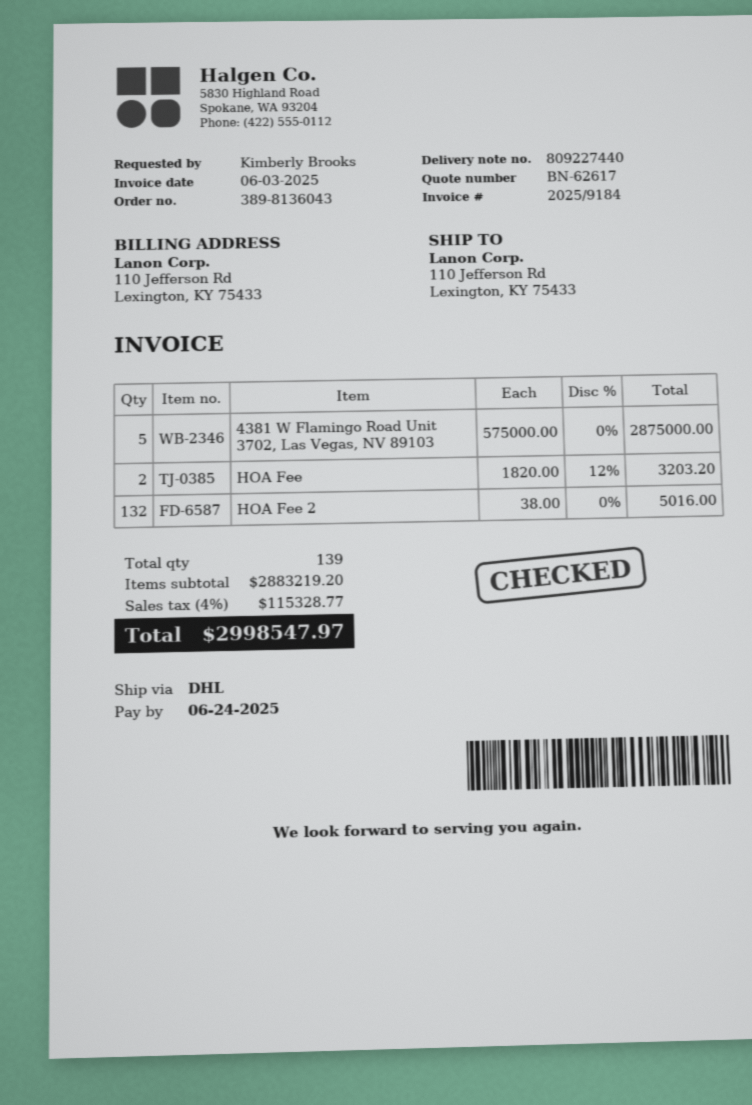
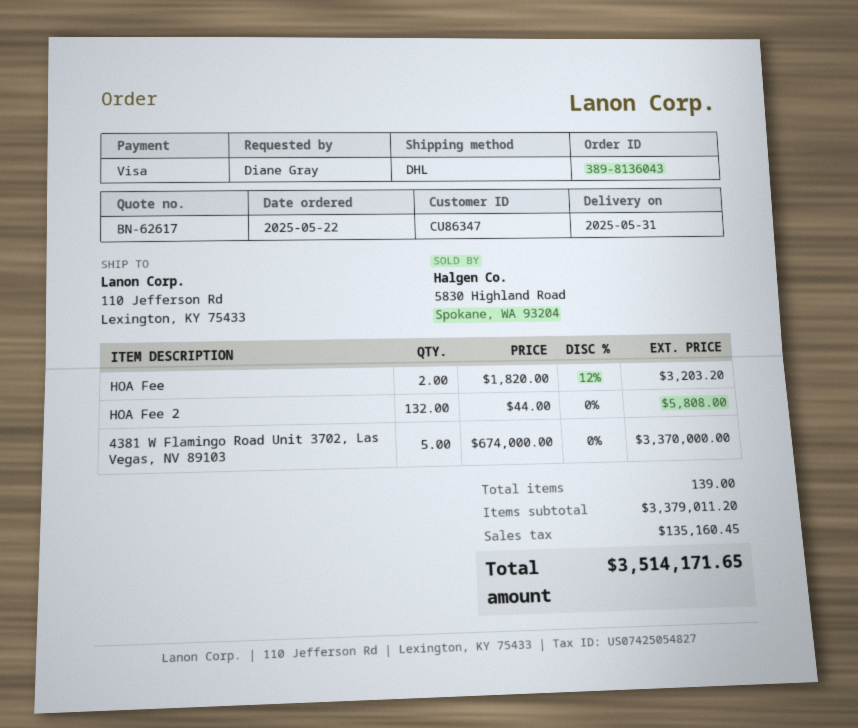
ordered by: Kimberly Brooks -> Diane Gray
4381 W Flamingo Road Unit 3702, Las Vegas, NV 89103: 5 x 575000.00 = 2875000.00 -> 5 x 674000.00 = 3370000.00
HOA Fee 2: 132 x 38.00 = 5016.00 -> 132 x 44.00 = 5808.00
subtotal: 2883219.20 -> 3379011.20
tax: 115328.77 -> 135160.45
total: 2998547.97 -> 3514171.65

